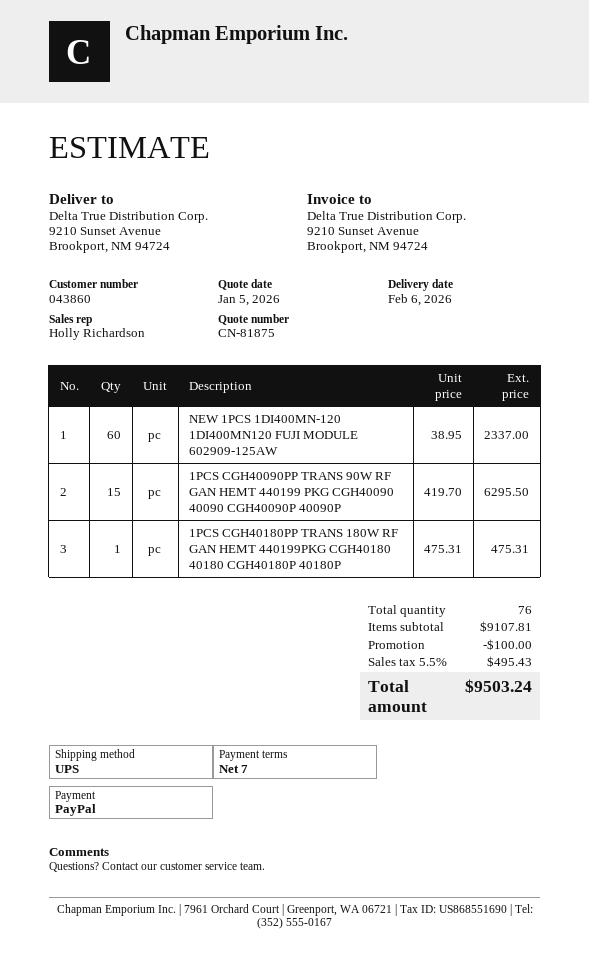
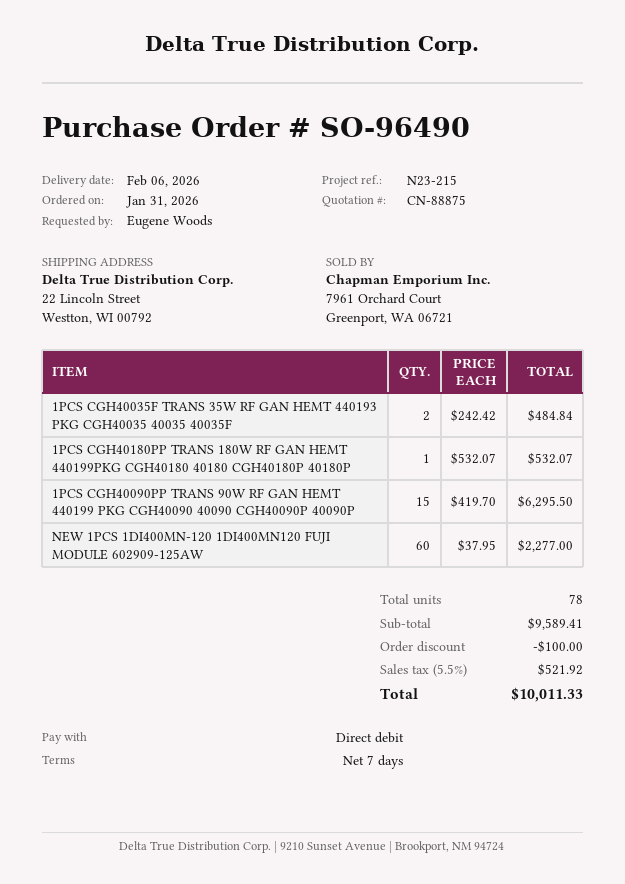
quote number: CN-81875 -> CN-88875
payment method: PayPal -> direct debit
ship to: 9210 Sunset Avenue, Brookport, NM 94724 -> 22 Lincoln Street, Westton, WI 00792
NEW 1PCS 1DI400MN-120 1DI400MN120 FUJI MODULE 602909-125AW: 60 x 38.95 = 2337.00 -> 60 x 37.95 = 2277.00
1PCS CGH40180PP TRANS 180W RF GAN HEMT 440199PKG CGH40180 40180 CGH40180P 40180P: 1 x 475.31 = 475.31 -> 1 x 532.07 = 532.07
1PCS CGH40035F TRANS 35W RF GAN HEMT 440193 PKG CGH40035 40035 40035F: none -> 2 x 242.42 = 484.84
total quantity: 76 -> 78
subtotal: 9107.81 -> 9589.41
tax: 5.5% = 495.43 -> 5.5% = 521.92
total: 9503.24 -> 10011.33

